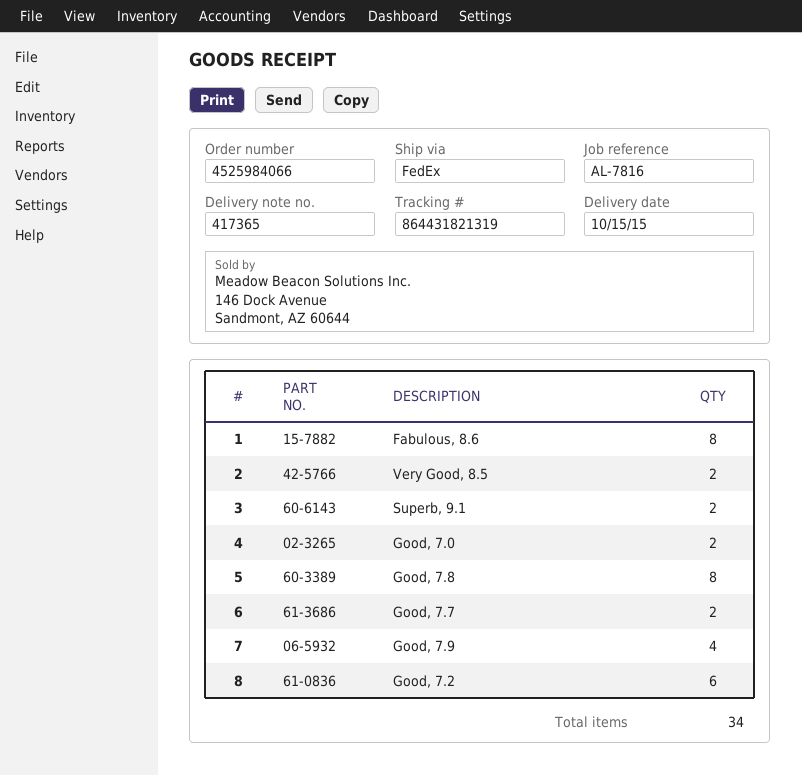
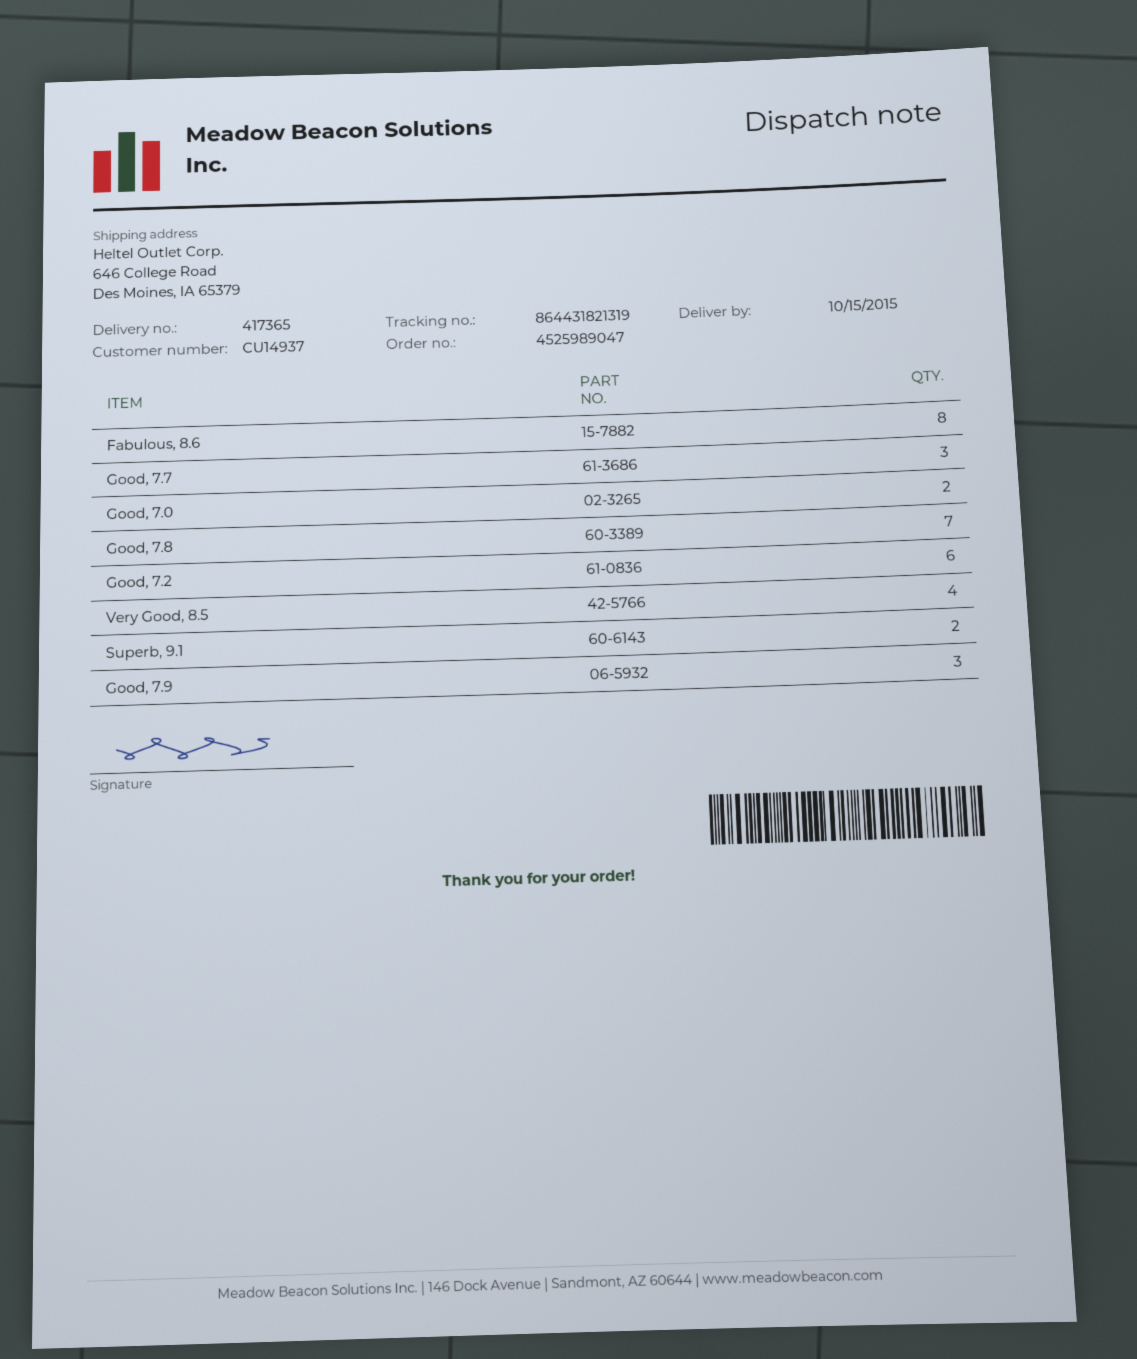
order number: 4525984066 -> 4525989047
Very Good, 8.5: 2 -> 4
Good, 7.8: 8 -> 7
Good, 7.7: 2 -> 3
Good, 7.9: 4 -> 3

